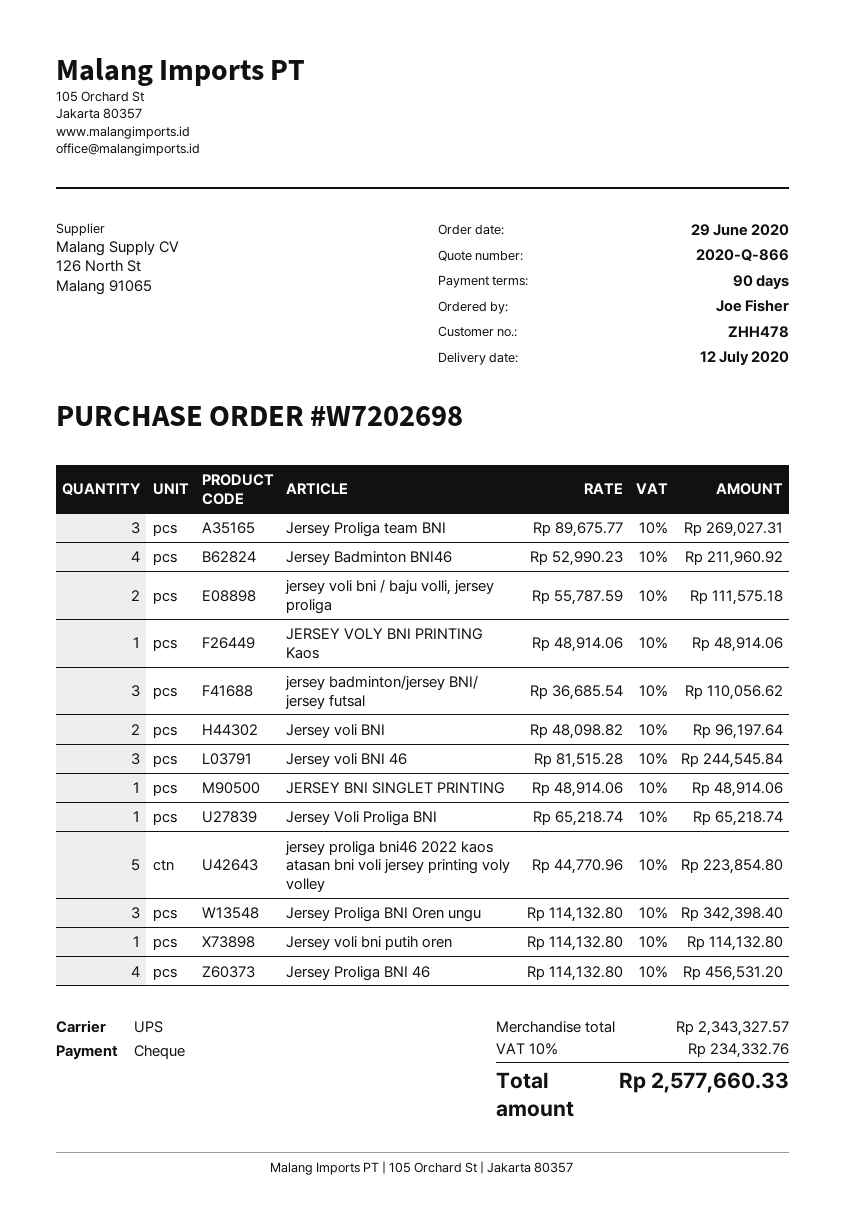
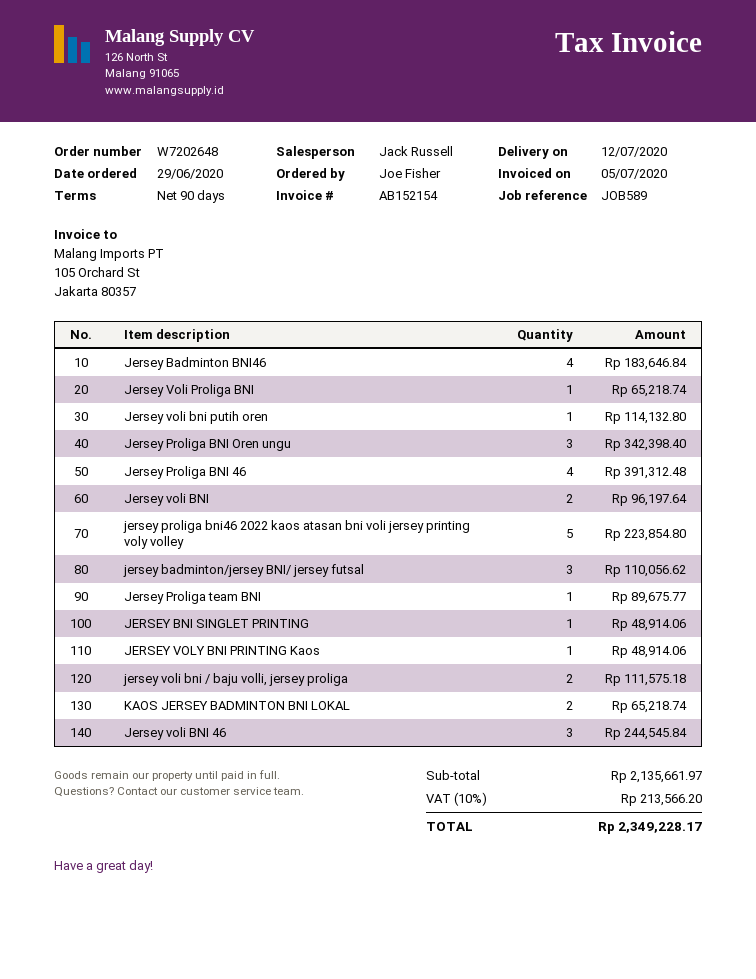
order number: W7202698 -> W7202648
Jersey Proliga team BNI: 3 for 269027.31 -> 1 for 89675.77
Jersey Badminton BNI46: 4 for 211960.92 -> 4 for 183646.84
Jersey Proliga BNI 46: 4 for 456531.20 -> 4 for 391312.48
KAOS JERSEY BADMINTON BNI LOKAL: none -> 2 for 65218.74
subtotal: 2343327.57 -> 2135661.97
tax: 10% = 234332.76 -> 10% = 213566.20
total: 2577660.33 -> 2349228.17

